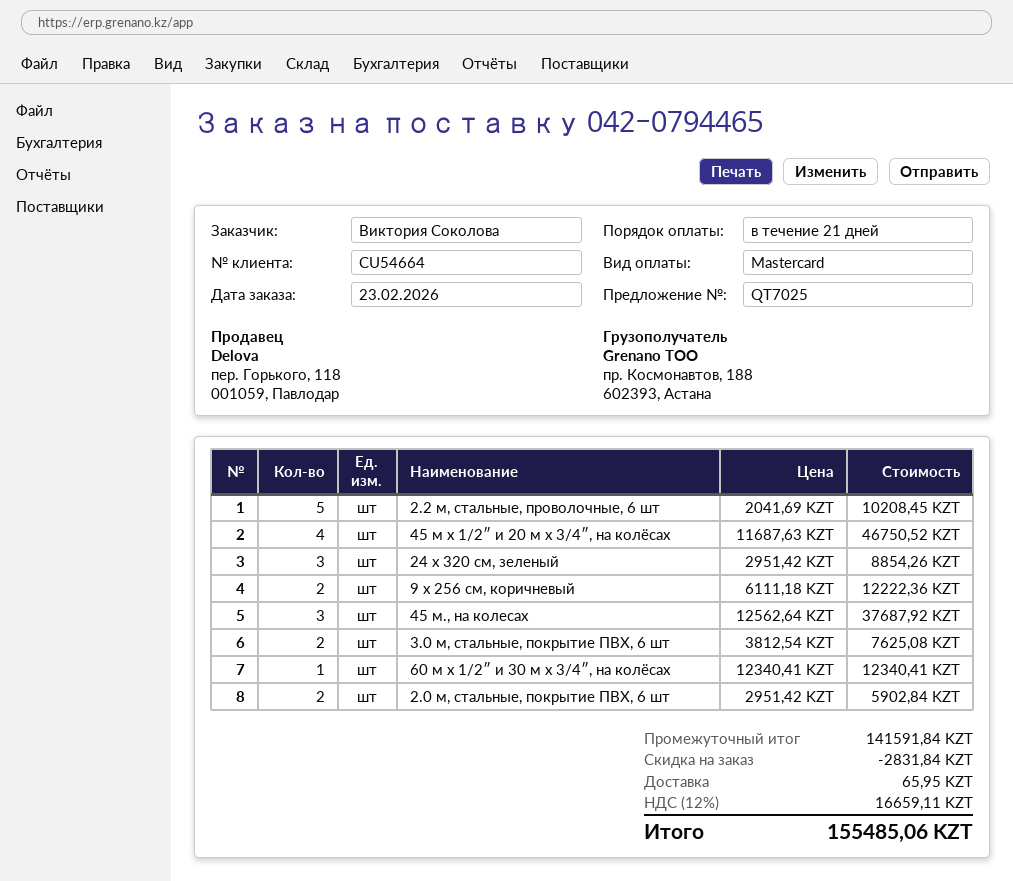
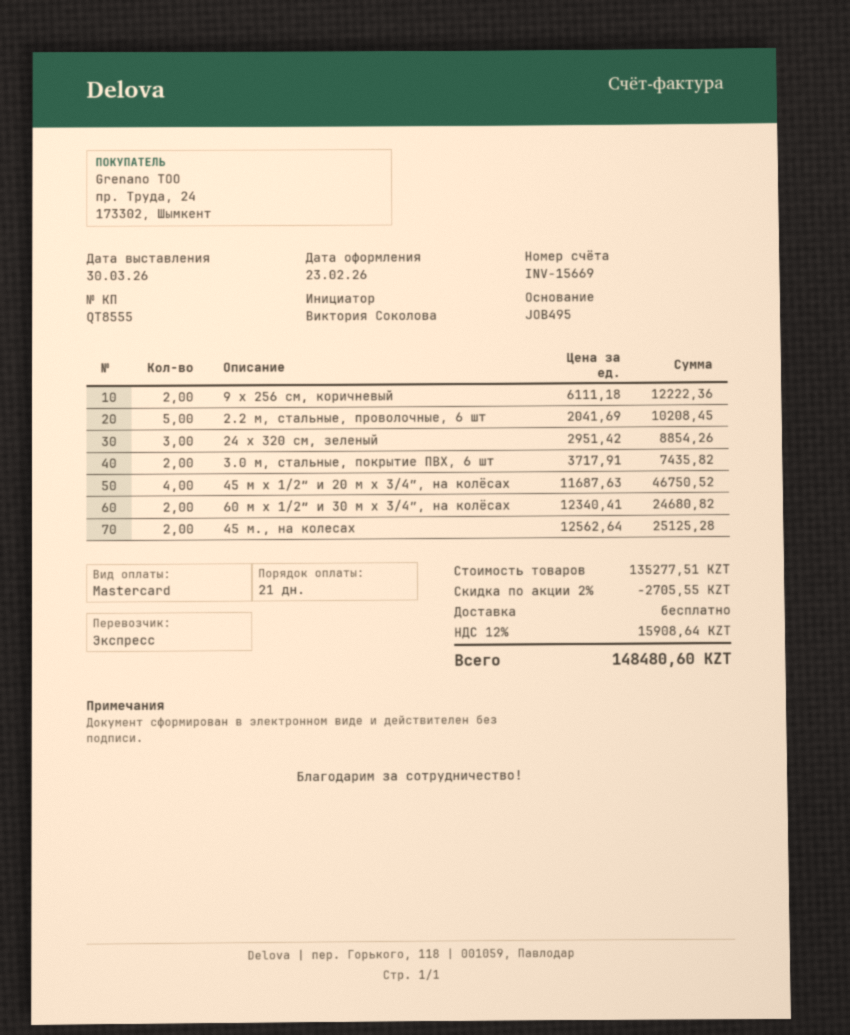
quote number: QT7025 -> QT8555
45 м., на колесах: 3 x 12562.64 = 37687.92 -> 2 x 12562.64 = 25125.28
3.0 м, стальные, покрытие ПВХ, 6 шт: 2 x 3812.54 = 7625.08 -> 2 x 3717.91 = 7435.82
60 м x 1/2″ и 30 м х 3/4″, на колёсах: 1 x 12340.41 = 12340.41 -> 2 x 12340.41 = 24680.82
2.0 м, стальные, покрытие ПВХ, 6 шт: 2 x 2951.42 = 5902.84 -> none
subtotal: 141591.84 -> 135277.51
discount: 2831.84 -> 2705.55
shipping: 65.95 -> 0.00
tax: 12% = 16659.11 -> 12% = 15908.64
total: 155485.06 -> 148480.60

